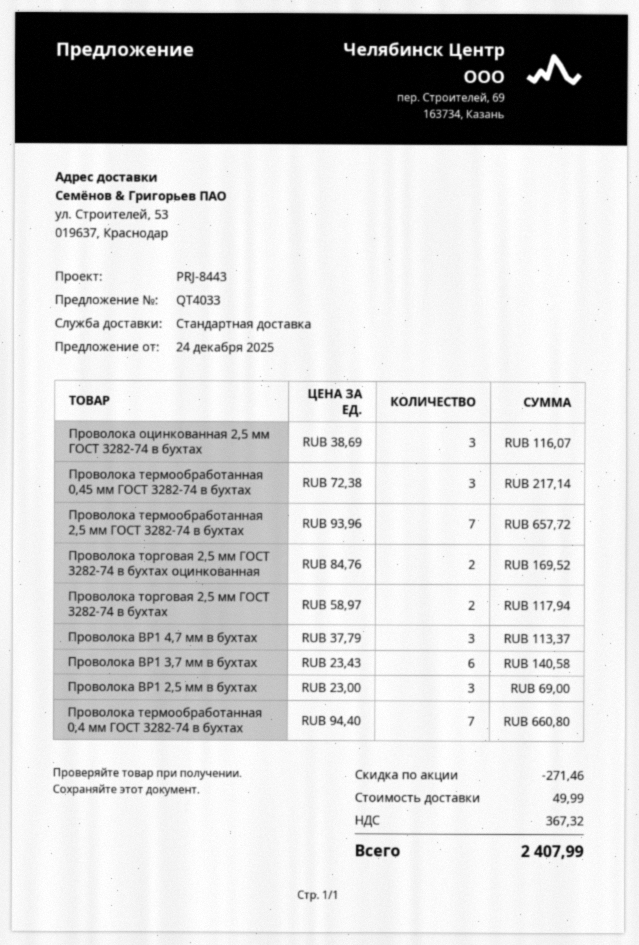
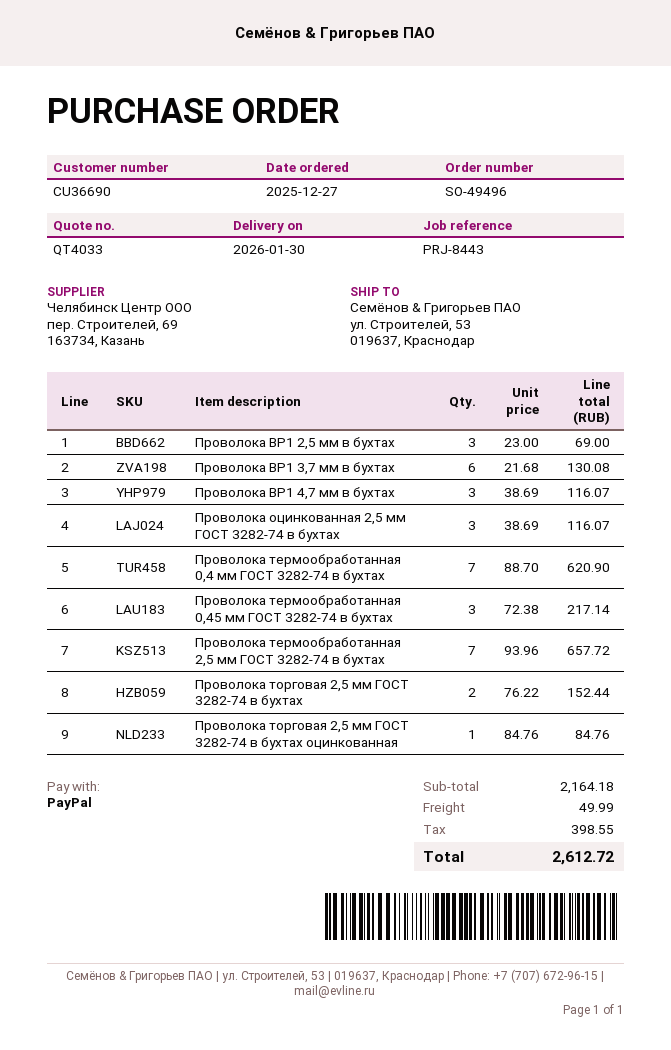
Проволока торговая 2,5 мм ГОСТ 3282-74 в бухтах оцинкованная: 2 x 84.76 = 169.52 -> 1 x 84.76 = 84.76
Проволока торговая 2,5 мм ГОСТ 3282-74 в бухтах: 2 x 58.97 = 117.94 -> 2 x 76.22 = 152.44
Проволока ВР1 4,7 мм в бухтах: 3 x 37.79 = 113.37 -> 3 x 38.69 = 116.07
Проволока ВР1 3,7 мм в бухтах: 6 x 23.43 = 140.58 -> 6 x 21.68 = 130.08
Проволока термообработанная 0,4 мм ГОСТ 3282-74 в бухтах: 7 x 94.40 = 660.80 -> 7 x 88.70 = 620.90
discount: 271.46 -> none
tax: 367.32 -> 398.55
total: 2407.99 -> 2612.72

